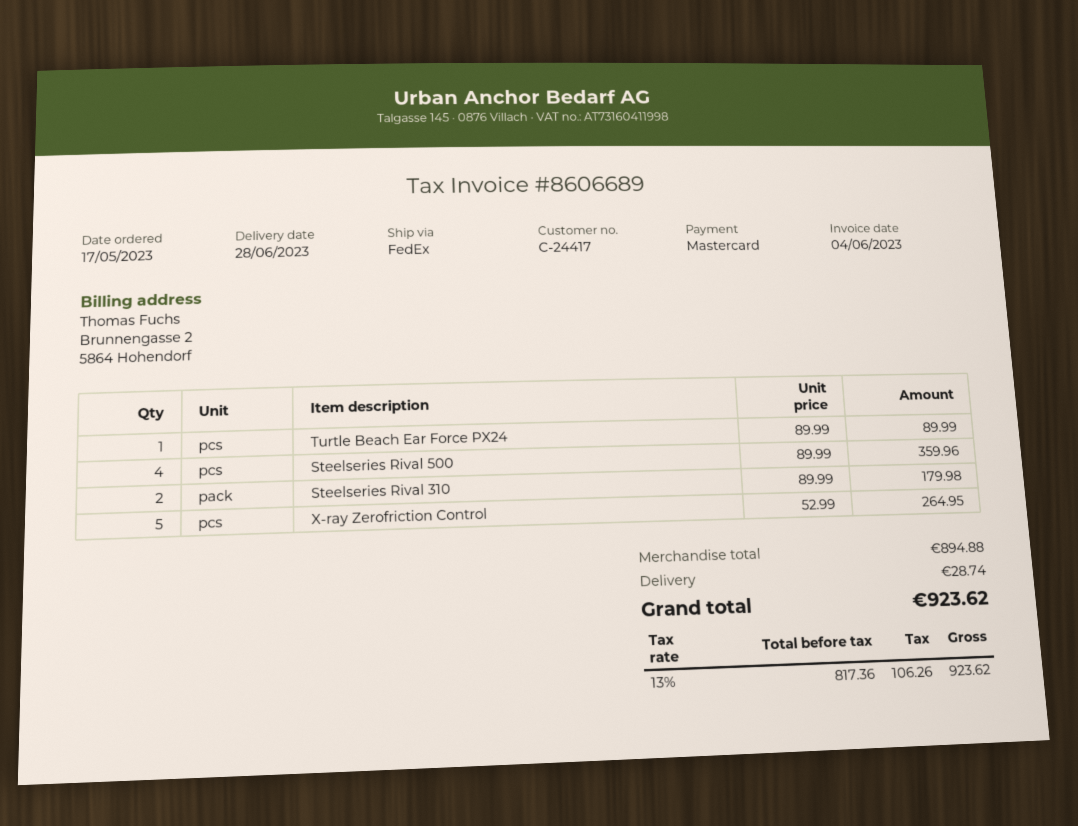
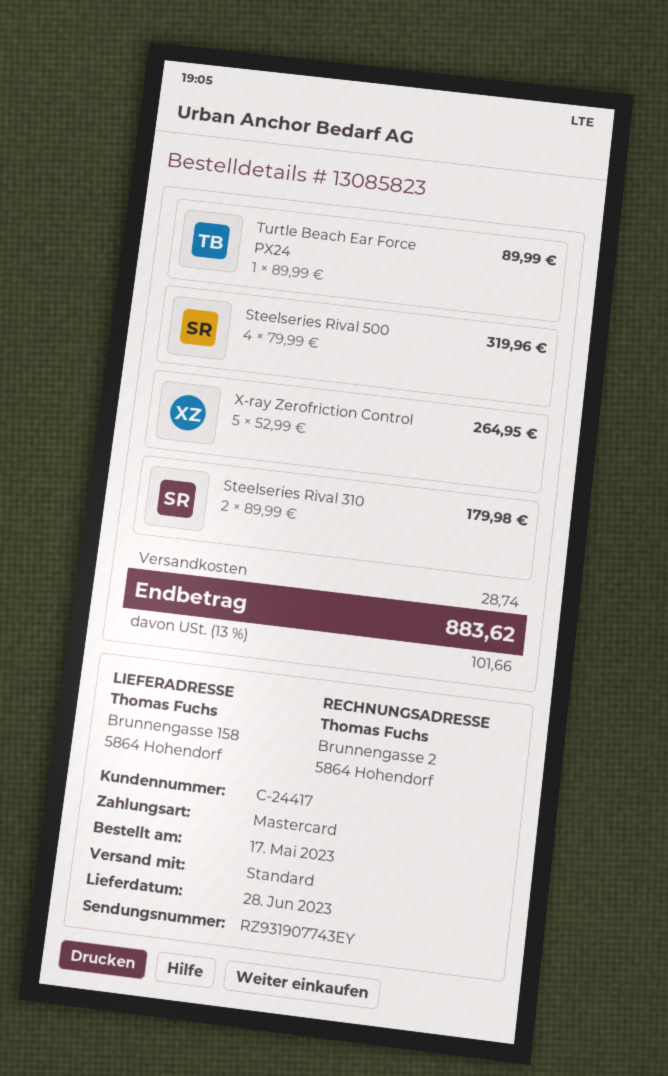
shipping method: FedEx -> standard
Steelseries Rival 500: 4 x 89.99 = 359.96 -> 4 x 79.99 = 319.96
tax: 13% = 106.26 -> 13% = 101.66
total: 923.62 -> 883.62

